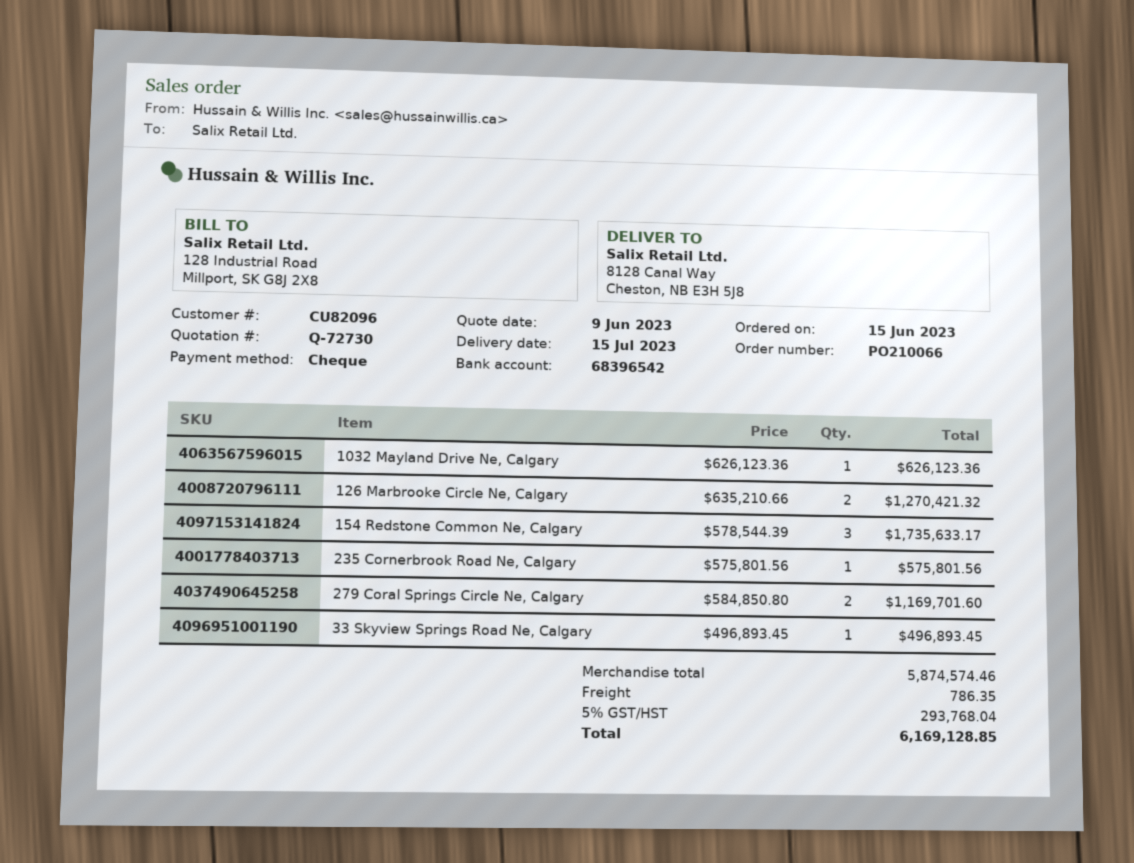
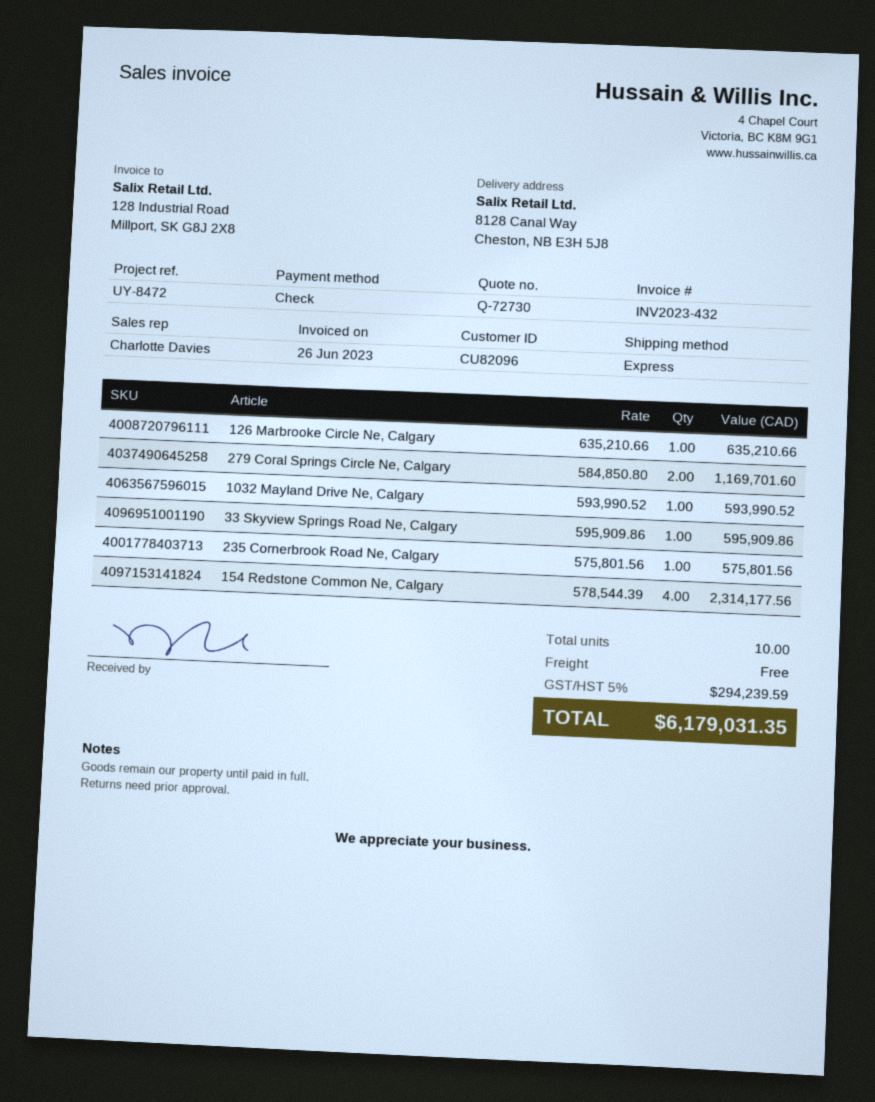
1032 Mayland Drive Ne, Calgary: 1 x 626123.36 = 626123.36 -> 1 x 593990.52 = 593990.52
126 Marbrooke Circle Ne, Calgary: 2 x 635210.66 = 1270421.32 -> 1 x 635210.66 = 635210.66
154 Redstone Common Ne, Calgary: 3 x 578544.39 = 1735633.17 -> 4 x 578544.39 = 2314177.56
33 Skyview Springs Road Ne, Calgary: 1 x 496893.45 = 496893.45 -> 1 x 595909.86 = 595909.86
shipping: 786.35 -> 0.00
tax: 5% = 293768.04 -> 5% = 294239.59
total: 6169128.85 -> 6179031.35

